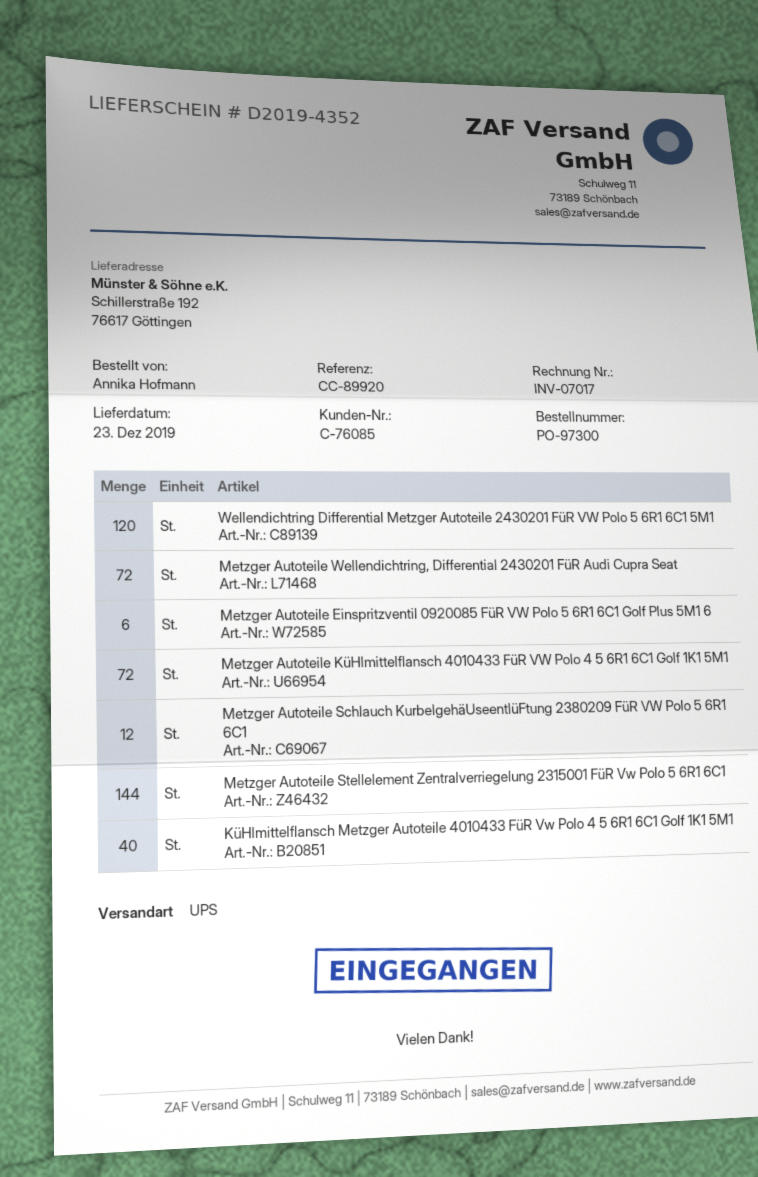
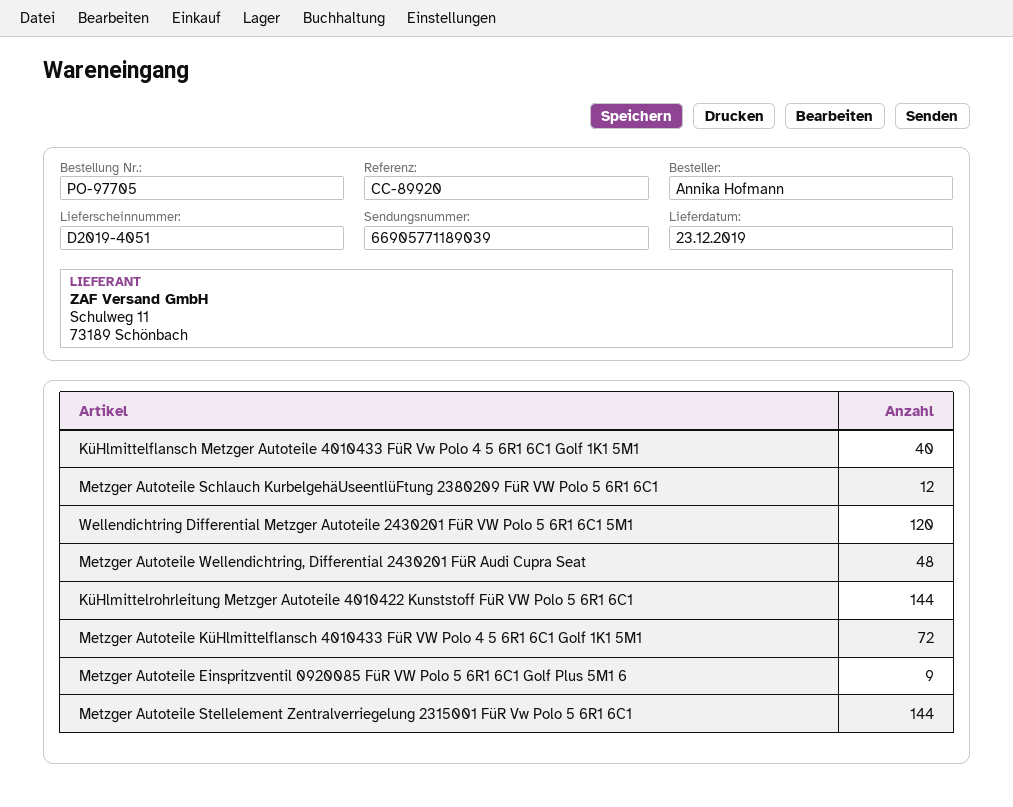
order number: PO-97300 -> PO-97705
delivery note number: D2019-4352 -> D2019-4051
Metzger Autoteile Wellendichtring, Differential 2430201 FüR Audi Cupra Seat: 72 -> 48
Metzger Autoteile Einspritzventil 0920085 FüR VW Polo 5 6R1 6C1 Golf Plus 5M1 6: 6 -> 9
KüHlmittelrohrleitung Metzger Autoteile 4010422 Kunststoff FüR VW Polo 5 6R1 6C1: none -> 144

